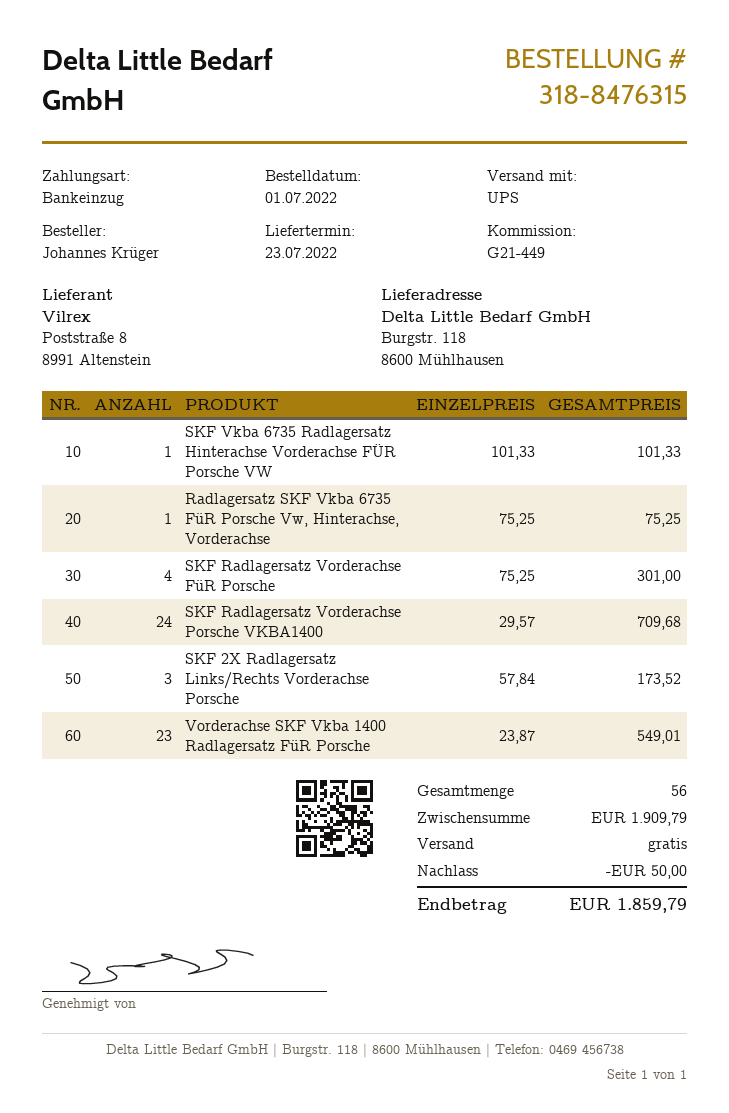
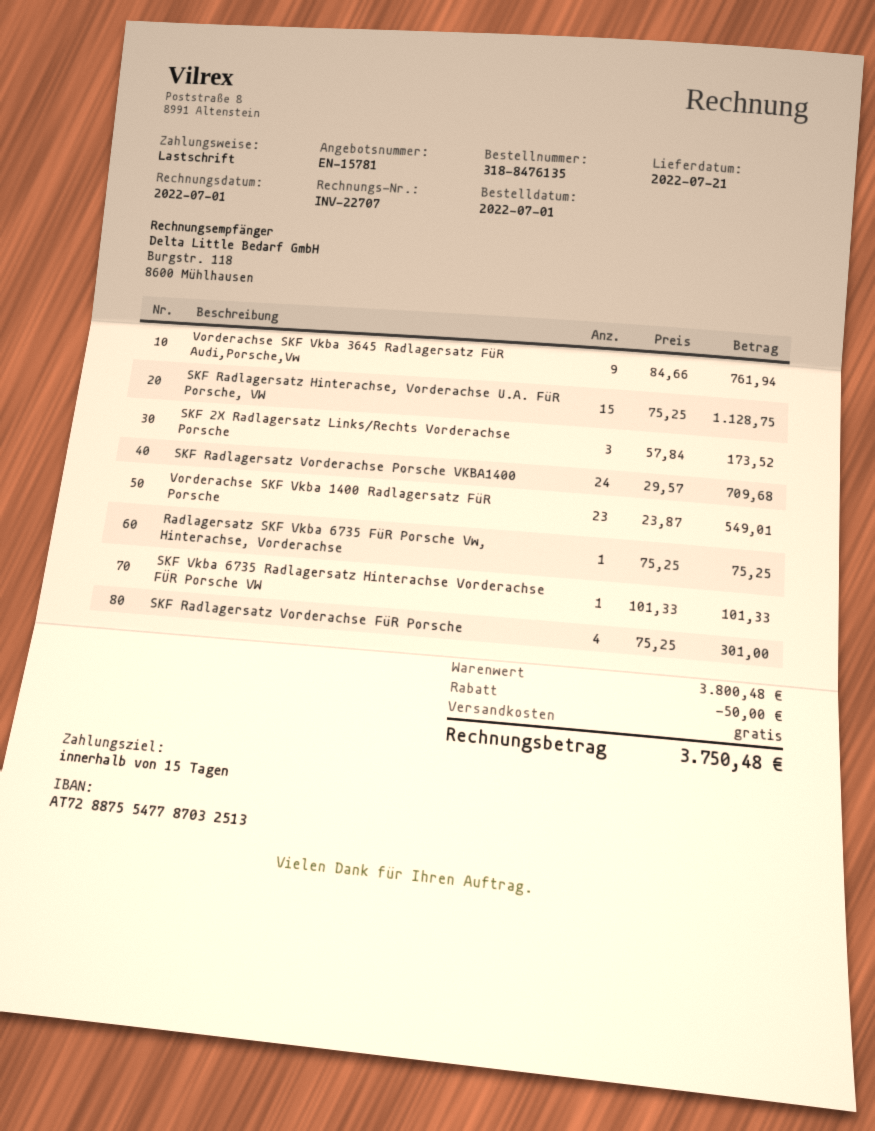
order number: 318-8476315 -> 318-8476135
delivery date: 2022-07-23 -> 2022-07-21
Vorderachse SKF Vkba 3645 Radlagersatz FüR Audi,Porsche,Vw: none -> 9 x 84.66 = 761.94
SKF Radlagersatz Hinterachse, Vorderachse U.A. FüR Porsche, VW: none -> 15 x 75.25 = 1128.75
subtotal: 1909.79 -> 3800.48
total: 1859.79 -> 3750.48

